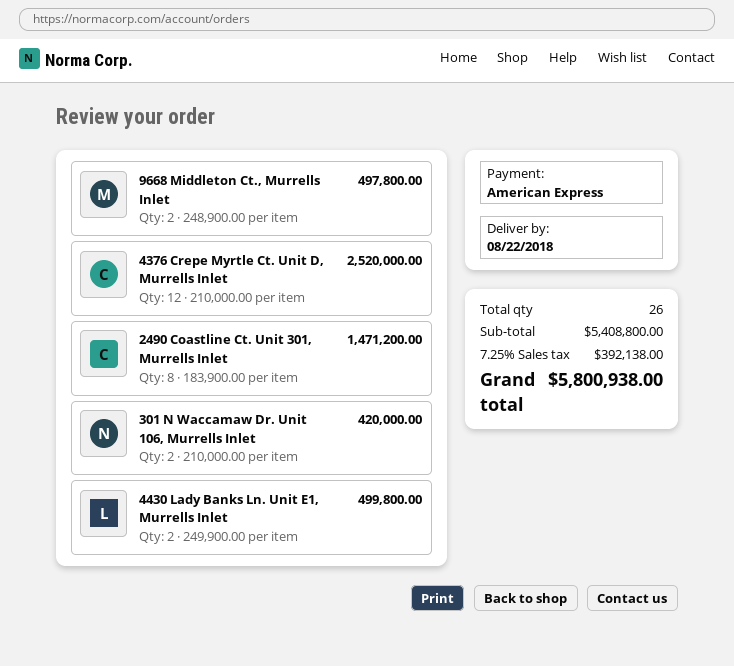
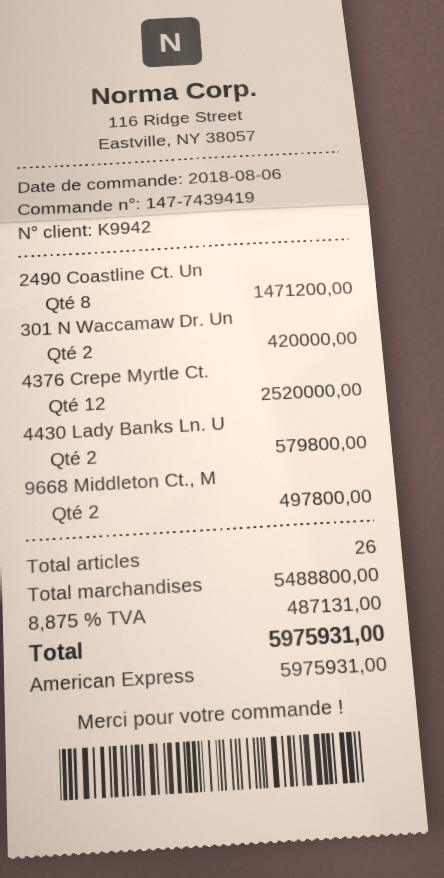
4430 Lady Banks Ln. Unit E1, Murrells Inlet: 2 for 499800.00 -> 2 for 579800.00
subtotal: 5408800.00 -> 5488800.00
tax: 7.25% = 392138.00 -> 8.875% = 487131.00
total: 5800938.00 -> 5975931.00

